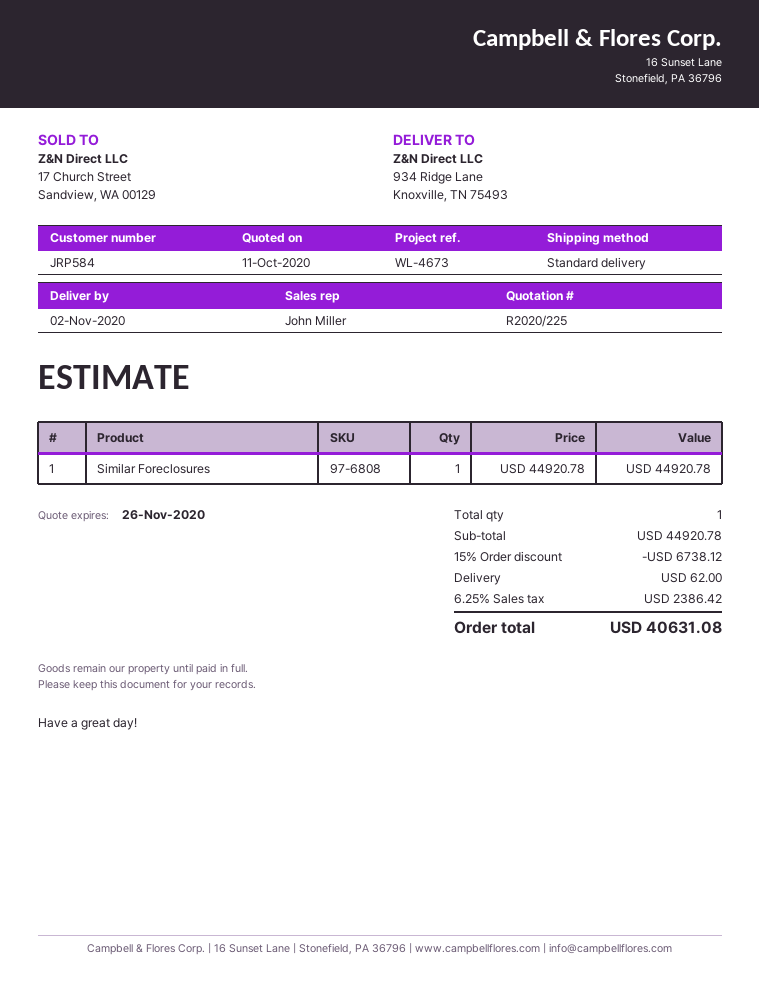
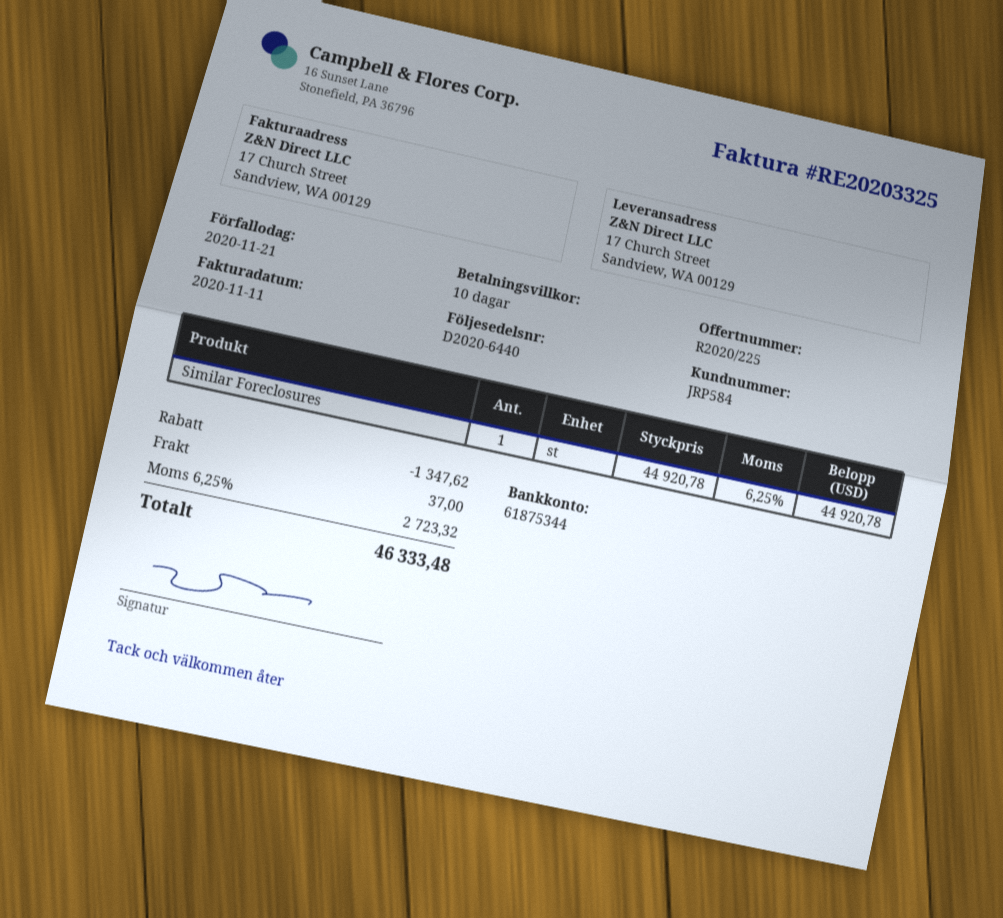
ship to: 934 Ridge Lane, Knoxville, TN 75493 -> 17 Church Street, Sandview, WA 00129
discount: 6738.12 -> 1347.62
shipping: 62.00 -> 37.00
tax: 6.25% = 2386.42 -> 6.25% = 2723.32
total: 40631.08 -> 46333.48

